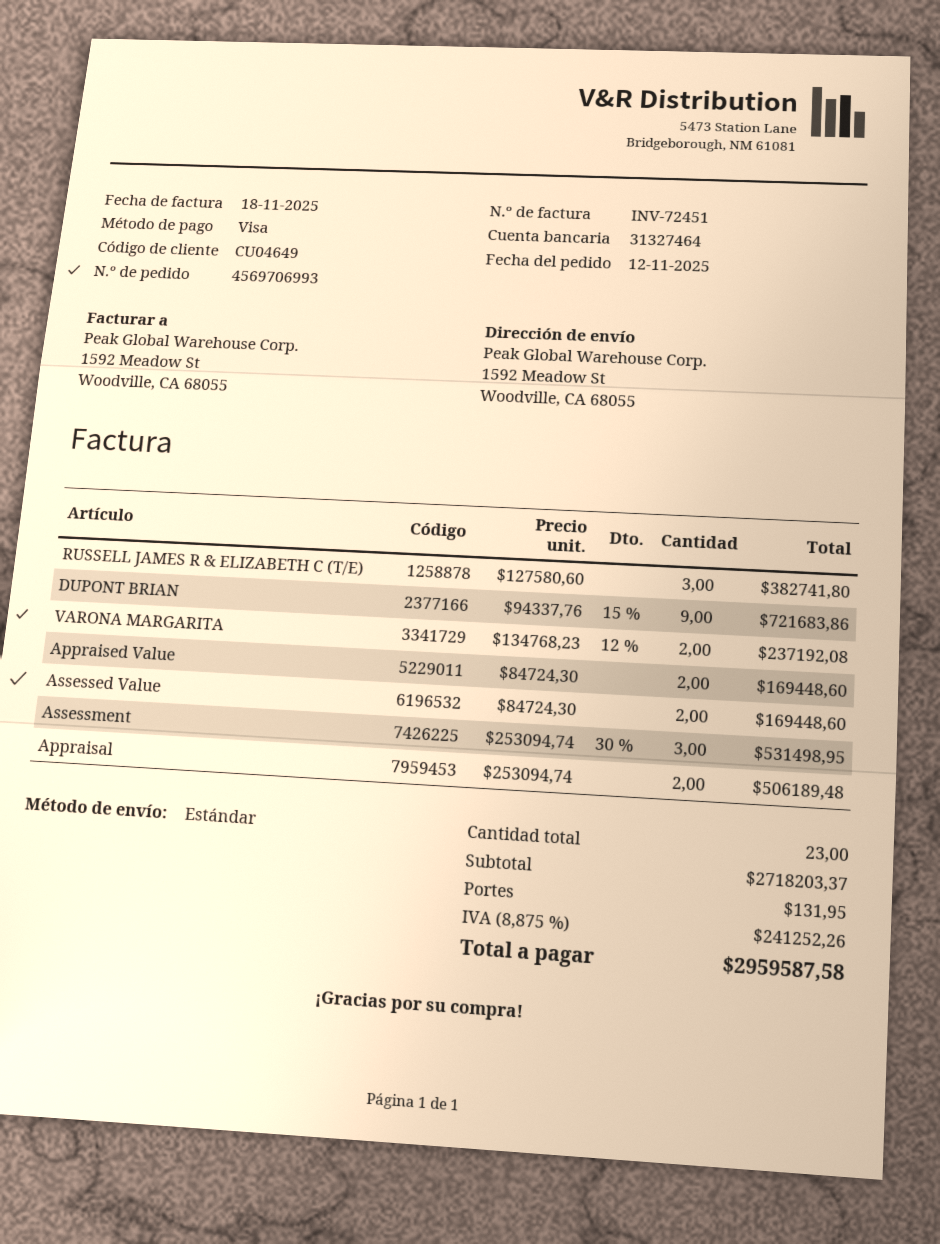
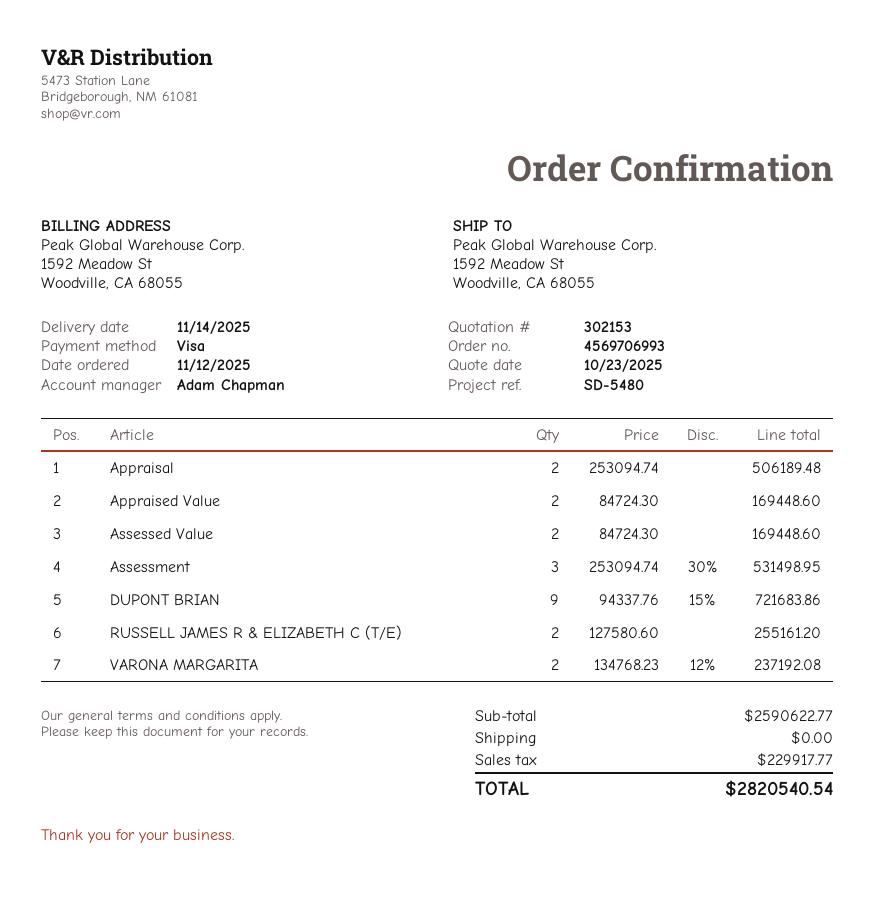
RUSSELL JAMES R & ELIZABETH C (T/E): 3 x 127580.60 = 382741.80 -> 2 x 127580.60 = 255161.20
subtotal: 2718203.37 -> 2590622.77
shipping: 131.95 -> 0.00
tax: 241252.26 -> 229917.77
total: 2959587.58 -> 2820540.54

